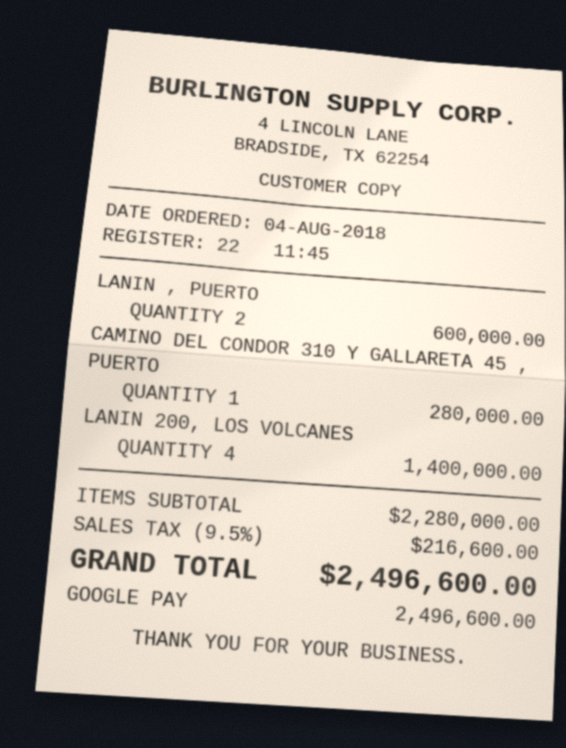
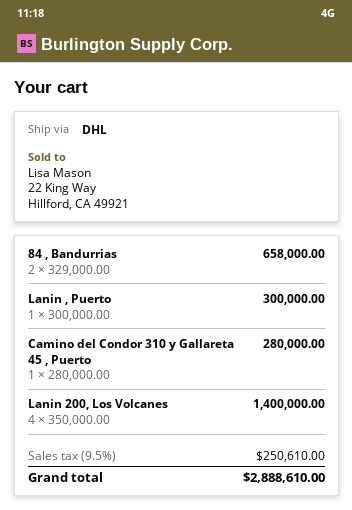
LANIN , PUERTO: 2 for 600000.00 -> 1 for 300000.00
84 , Bandurrias: none -> 2 for 658000.00
tax: 9.5% = 216600.00 -> 9.5% = 250610.00
total: 2496600.00 -> 2888610.00

